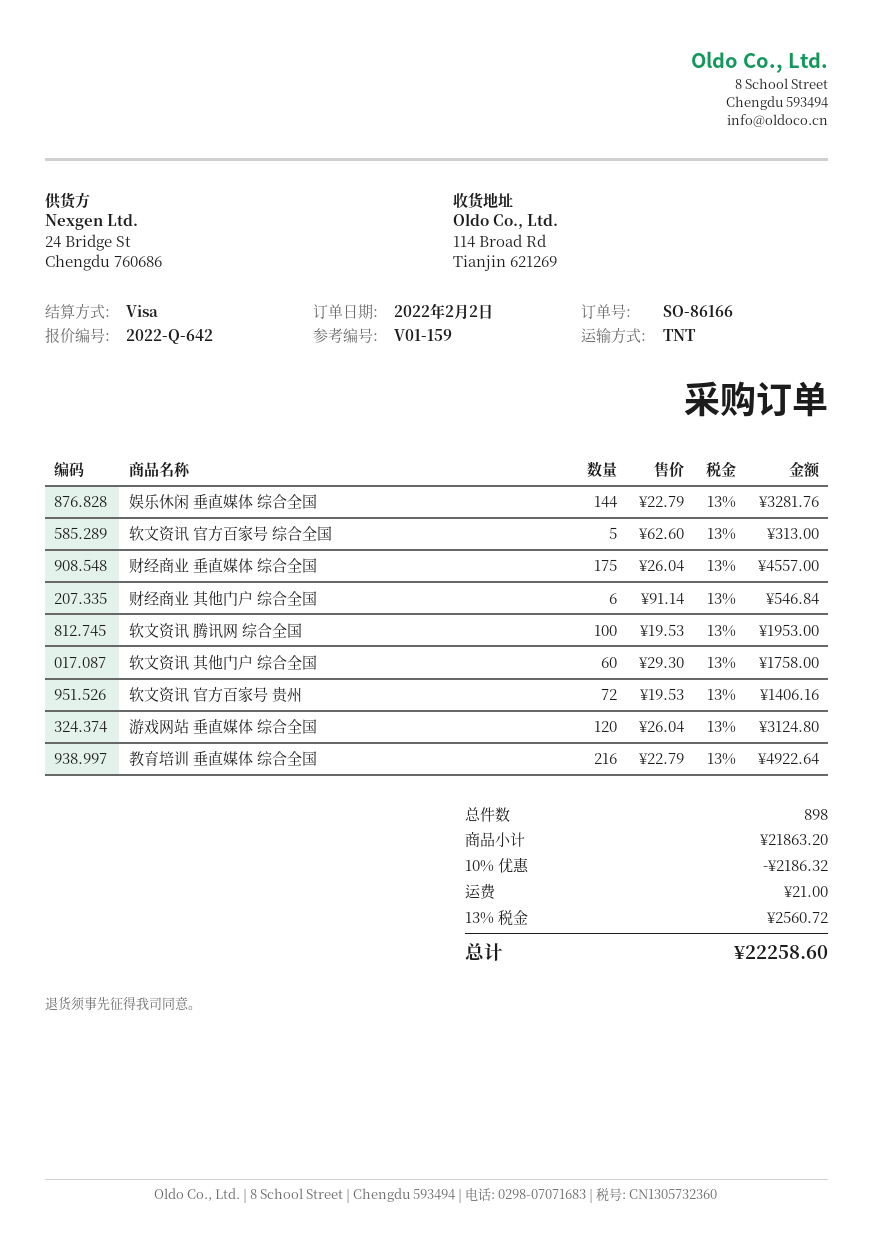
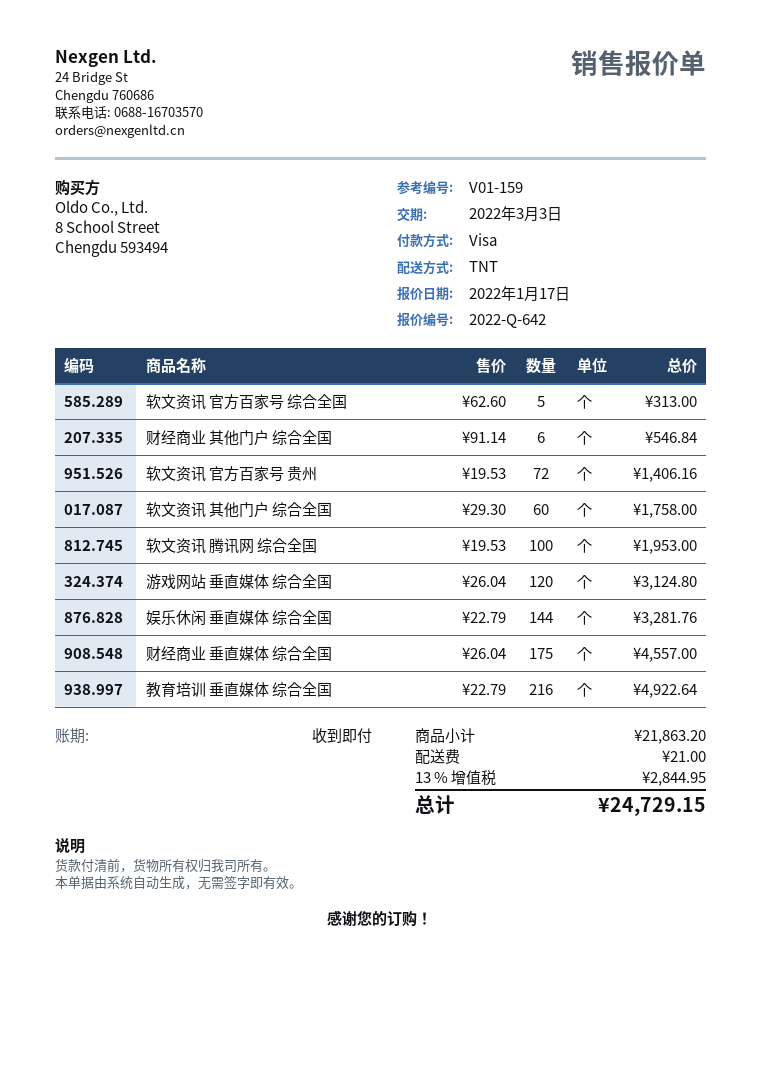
discount: 10% = 2186.32 -> none
tax: 13% = 2560.72 -> 13% = 2844.95
total: 22258.60 -> 24729.15

